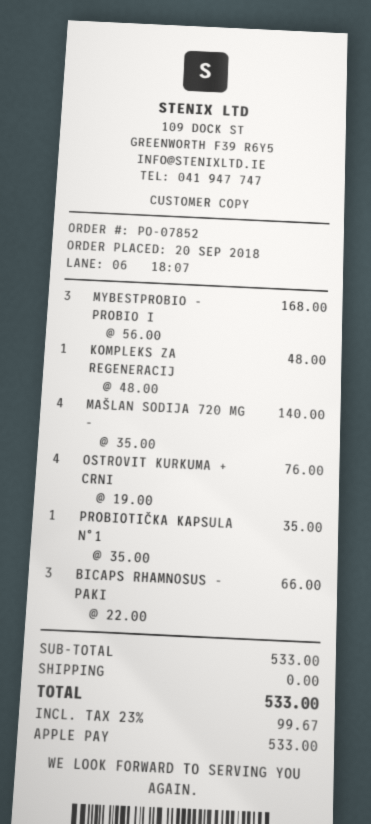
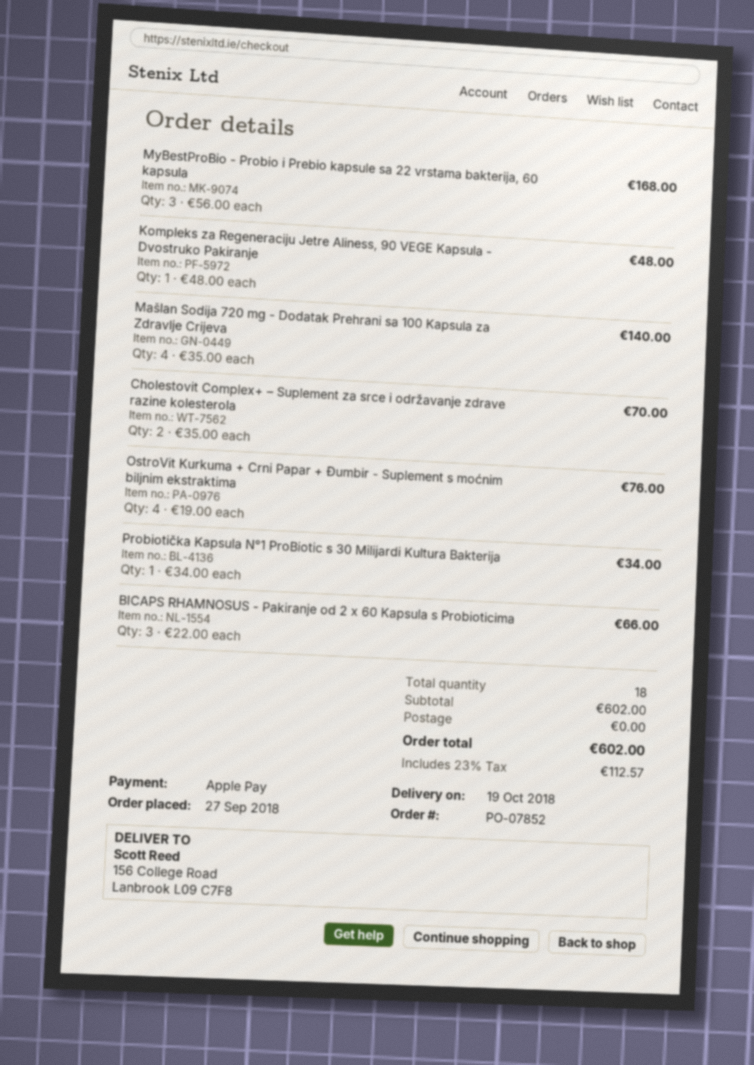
order date: 2018-09-20 -> 2018-09-27
PROBIOTIČKA KAPSULA N°1: 1 x 35.00 = 35.00 -> 1 x 34.00 = 34.00
Cholestovit Complex+ – Suplement za srce i održavanje zdrave razine kolesterola: none -> 2 x 35.00 = 70.00
subtotal: 533.00 -> 602.00
tax: 23% = 99.67 -> 23% = 112.57
total: 533.00 -> 602.00

